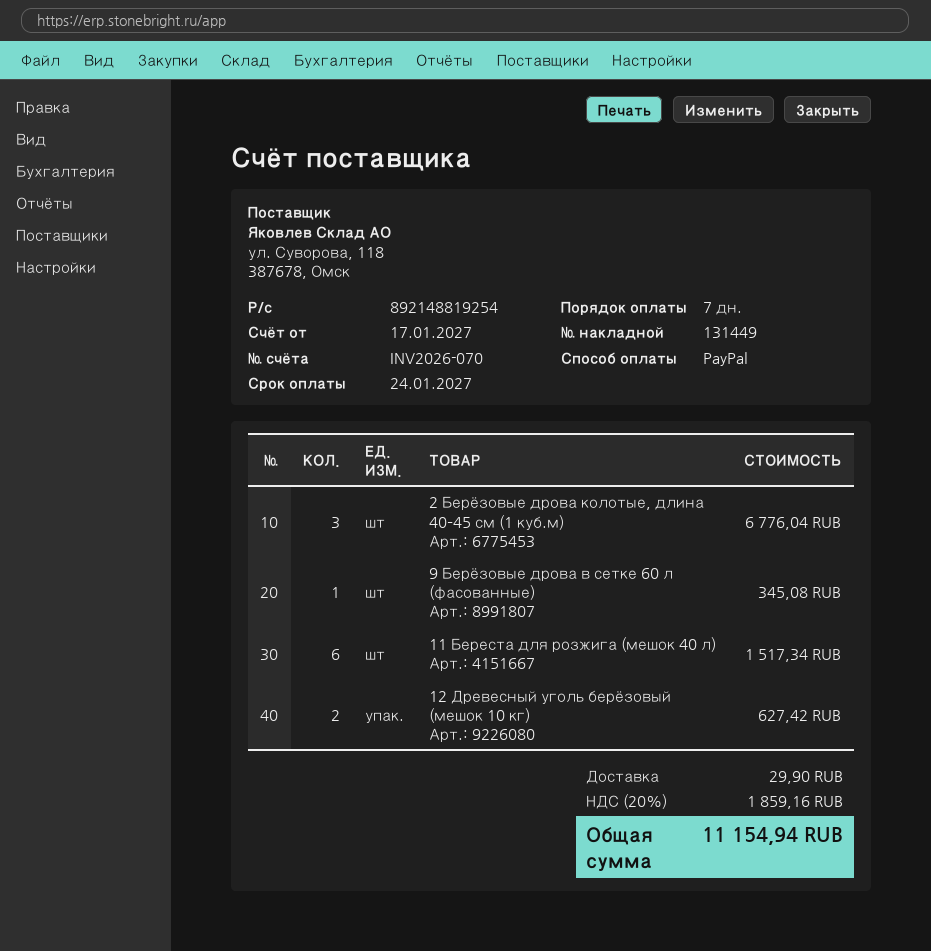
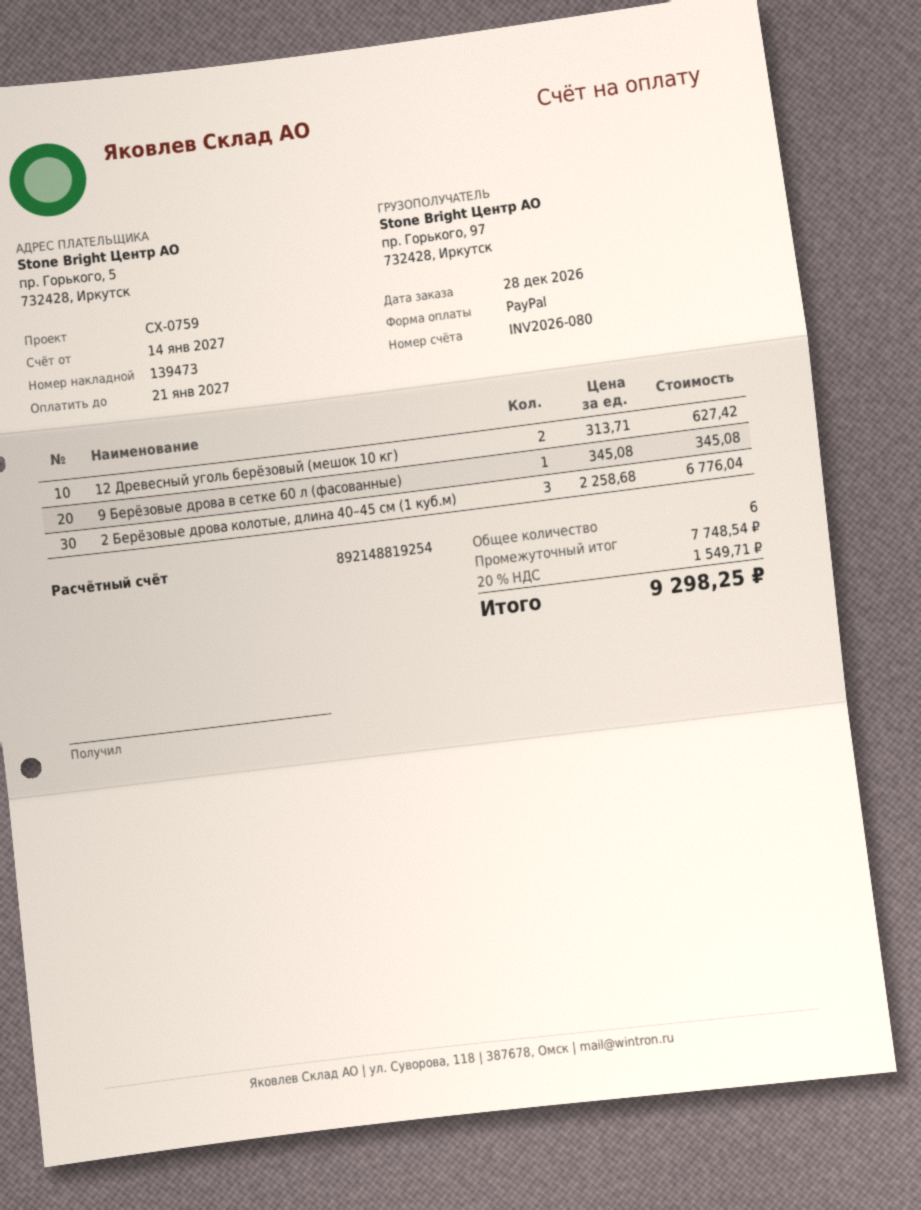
delivery note number: 131449 -> 139473
invoice number: INV2026-070 -> INV2026-080
invoice date: 2027-01-17 -> 2027-01-14
due date: 2027-01-24 -> 2027-01-21
11 Береста для розжига (мешок 40 л): 6 for 1517.34 -> none
shipping: 29.90 -> none
tax: 20% = 1859.16 -> 20% = 1549.71
total: 11154.94 -> 9298.25

